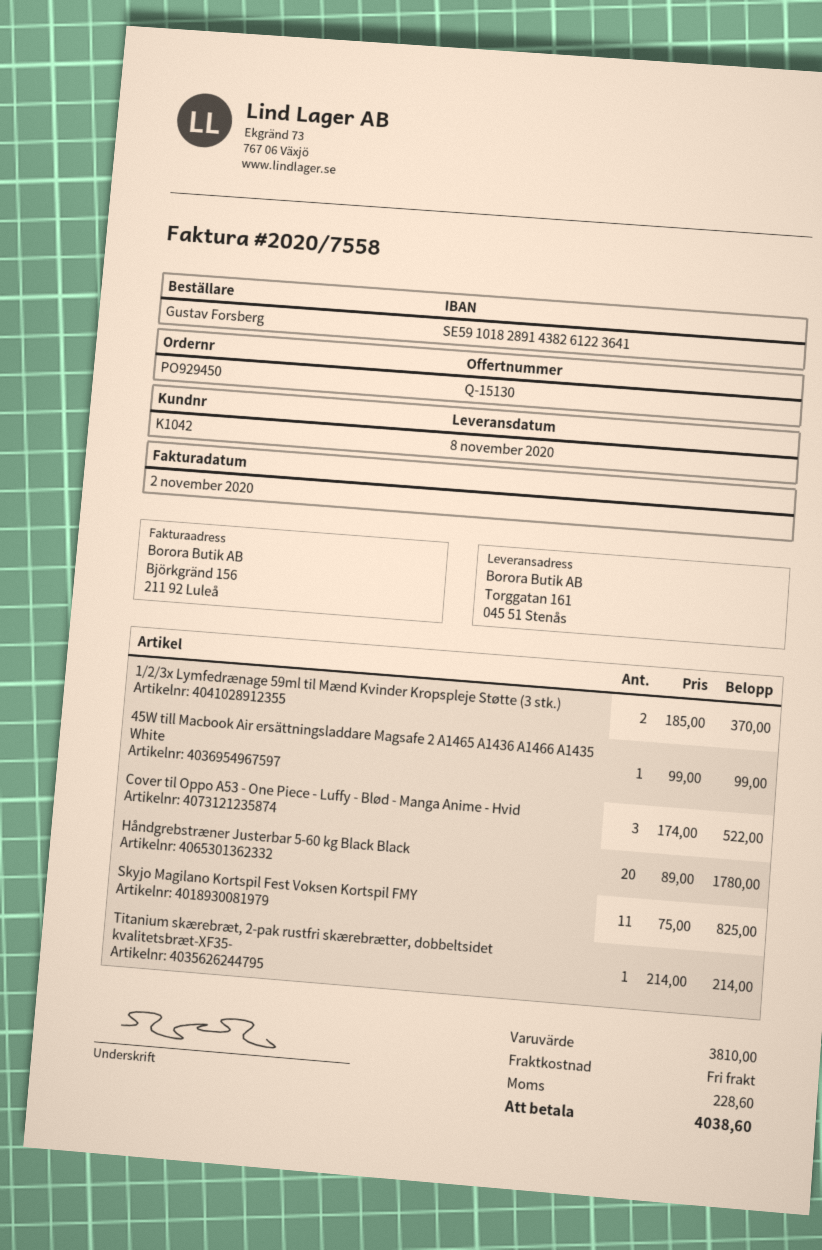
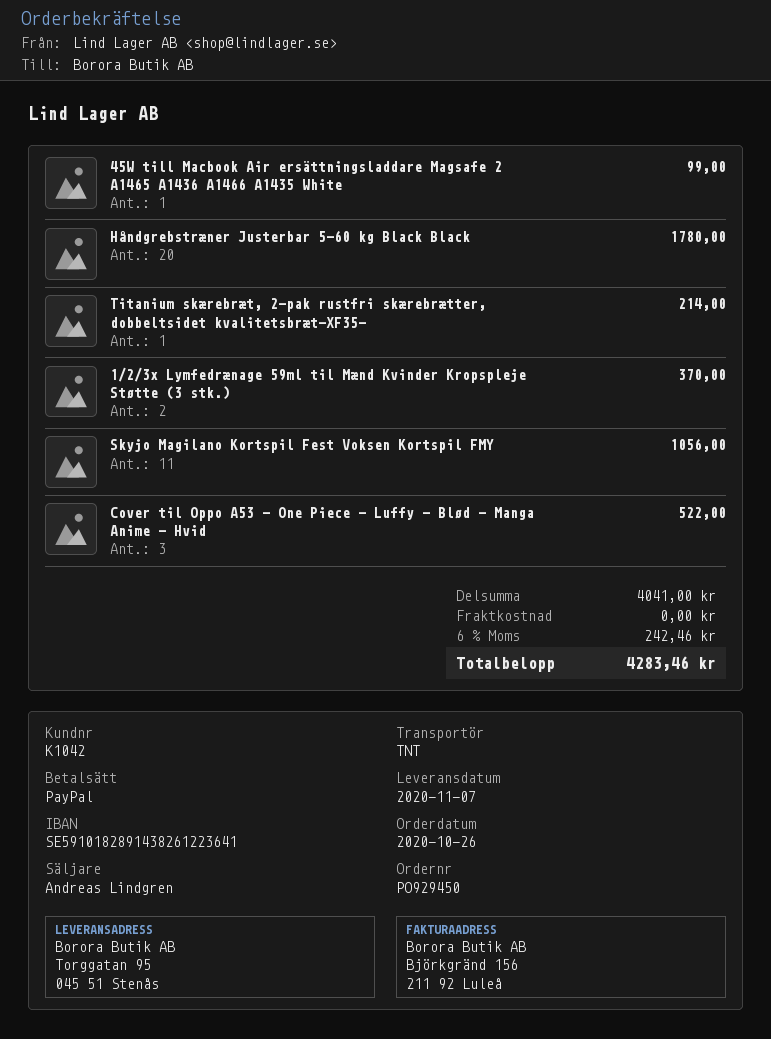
delivery date: 2020-11-08 -> 2020-11-07
ship to: Torggatan 161, 045 51 Stenås -> Torggatan 95, 045 51 Stenås
Skyjo Magilano Kortspil Fest Voksen Kortspil FMY: 11 for 825.00 -> 11 for 1056.00
subtotal: 3810.00 -> 4041.00
tax: 228.60 -> 242.46
total: 4038.60 -> 4283.46

